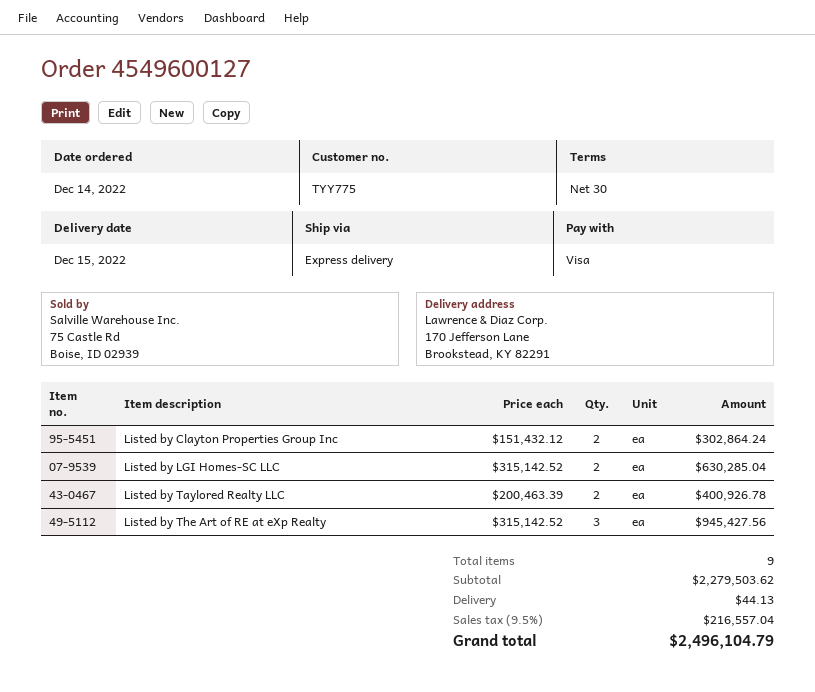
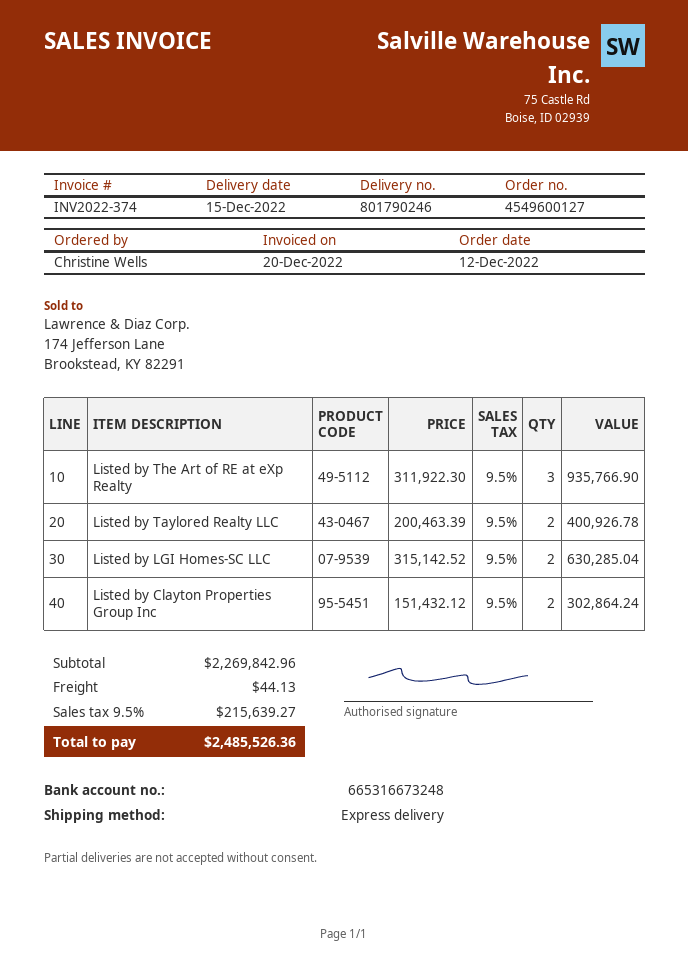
order date: 2022-12-14 -> 2022-12-12
Listed by The Art of RE at eXp Realty: 3 x 315142.52 = 945427.56 -> 3 x 311922.30 = 935766.90
subtotal: 2279503.62 -> 2269842.96
tax: 9.5% = 216557.04 -> 9.5% = 215639.27
total: 2496104.79 -> 2485526.36

